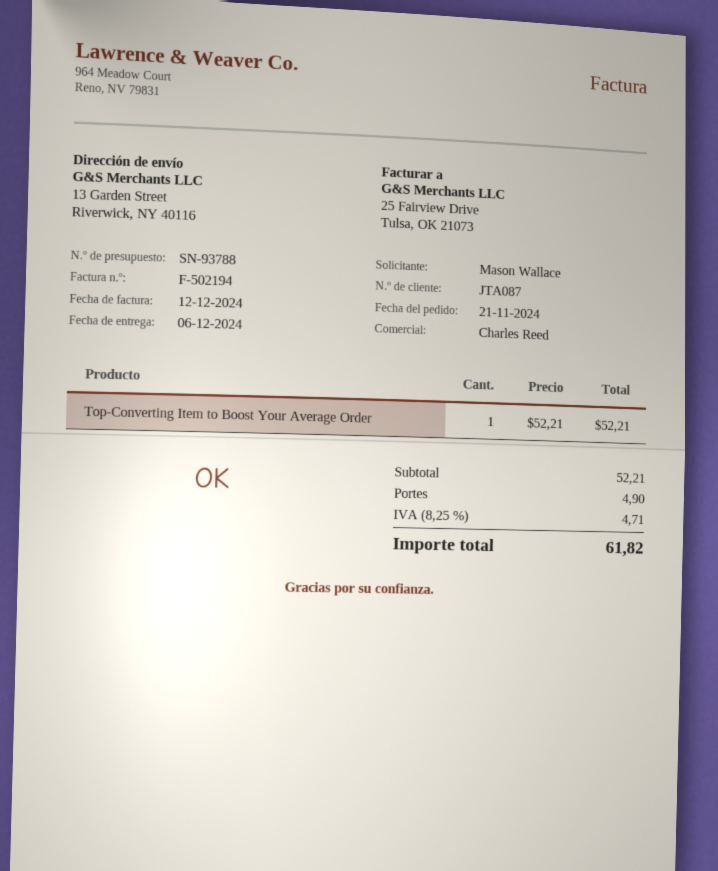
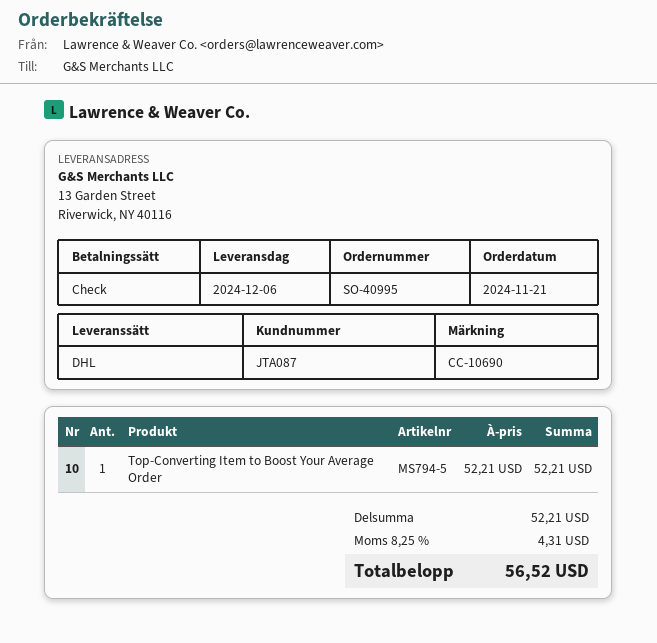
shipping: 4.90 -> none
tax: 8.25% = 4.71 -> 8.25% = 4.31
total: 61.82 -> 56.52

